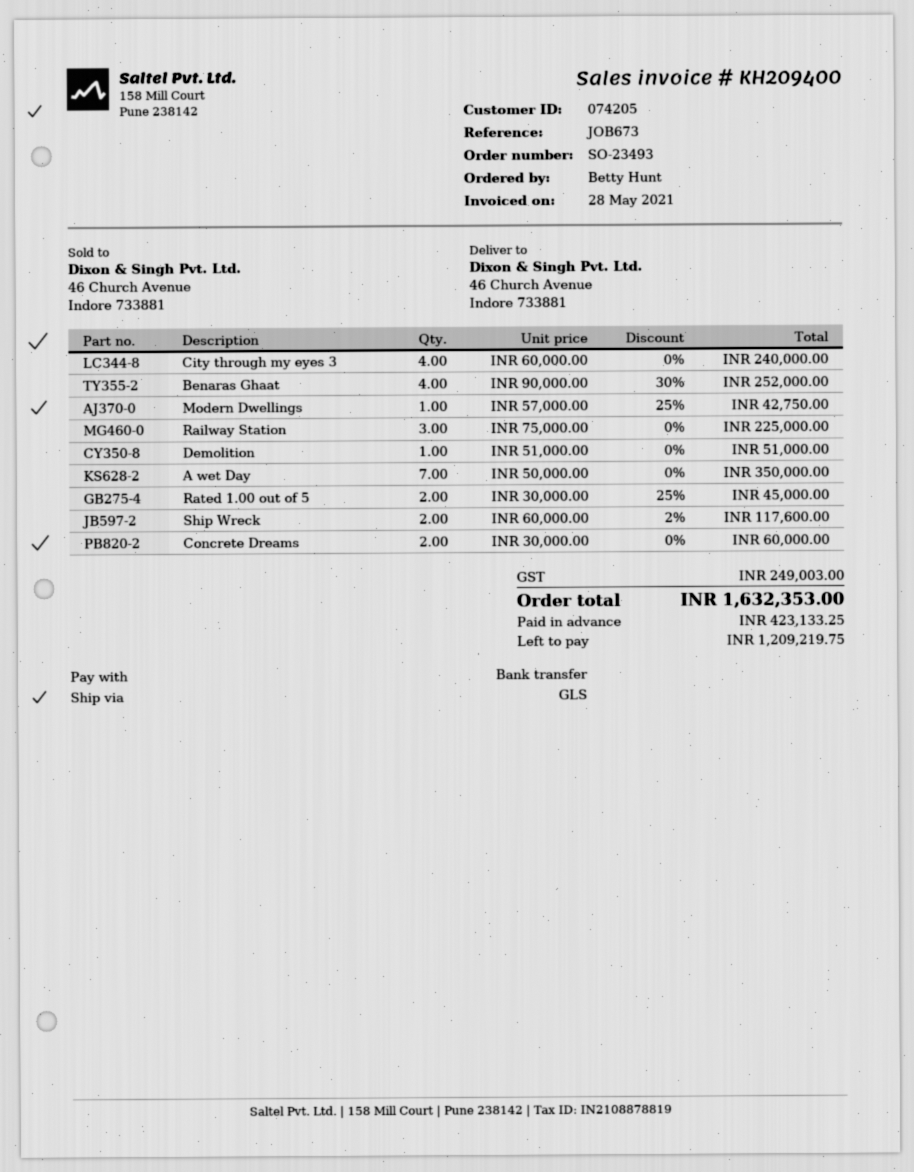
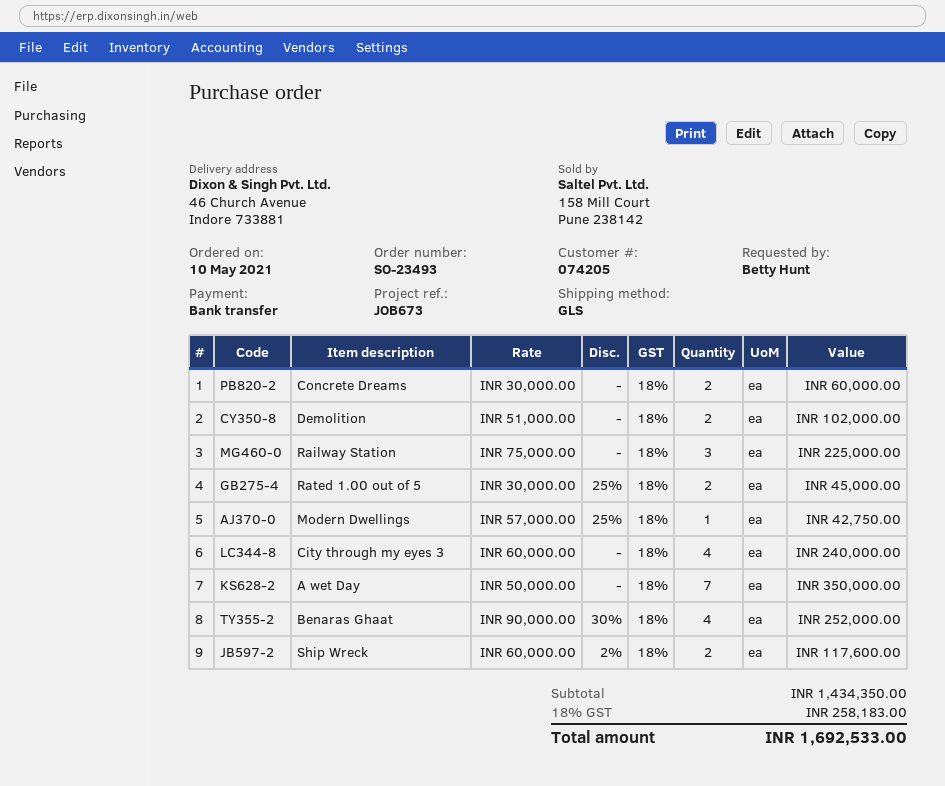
Demolition: 1 x 51000.00 = 51000.00 -> 2 x 51000.00 = 102000.00
tax: 249003.00 -> 258183.00
total: 1632353.00 -> 1692533.00

